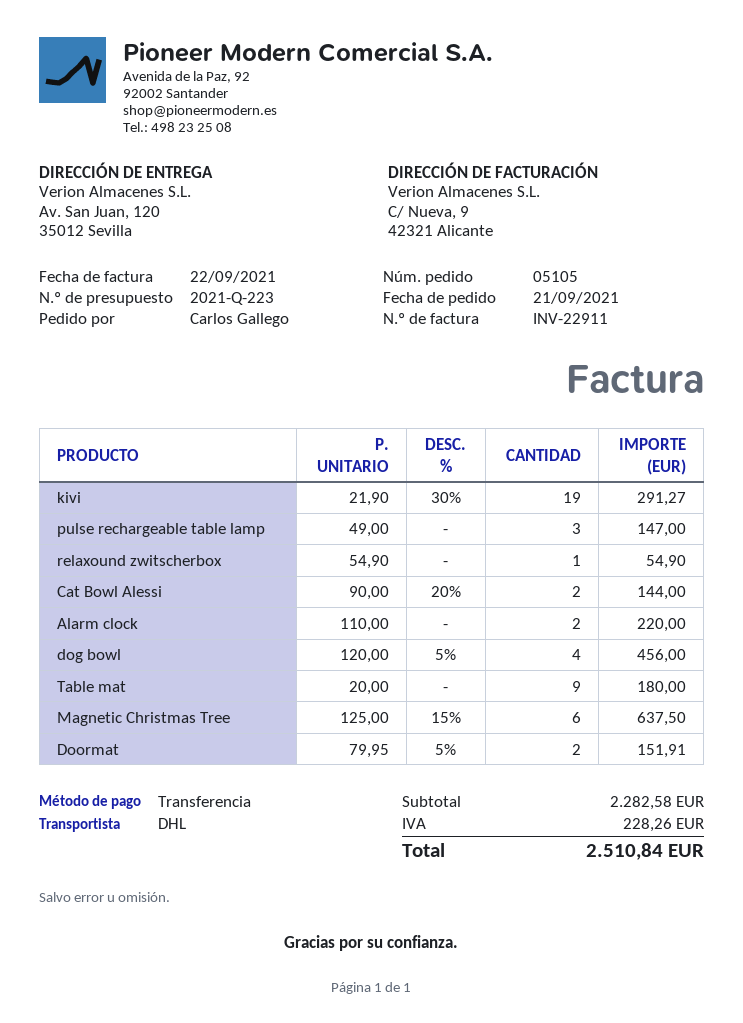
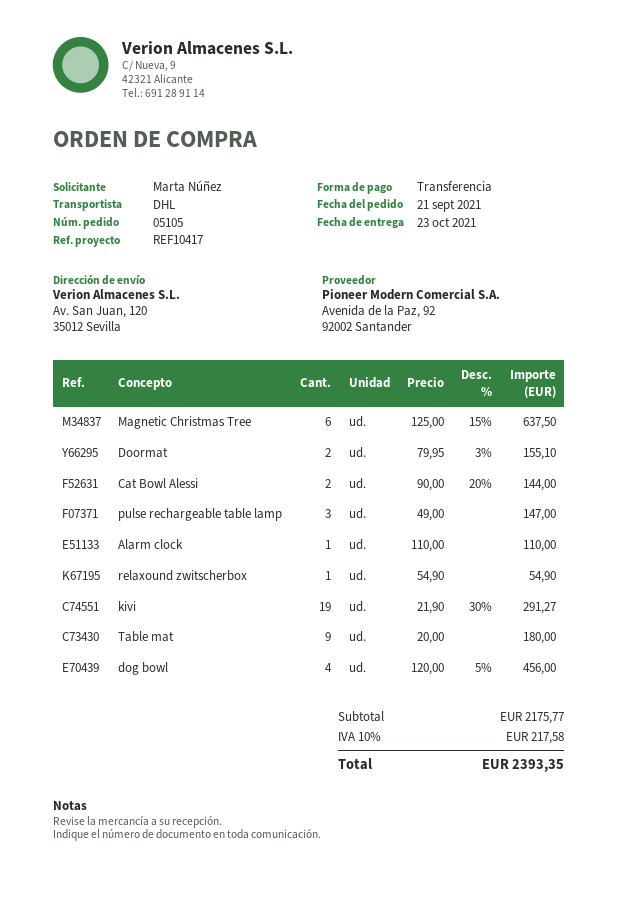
ordered by: Carlos Gallego -> Marta Núñez
Alarm clock: 2 x 110.00 = 220.00 -> 1 x 110.00 = 110.00
Doormat: 2 x 79.95 - 5% = 151.91 -> 2 x 79.95 - 3% = 155.10
subtotal: 2282.58 -> 2175.77
tax: 228.26 -> 217.58
total: 2510.84 -> 2393.35

